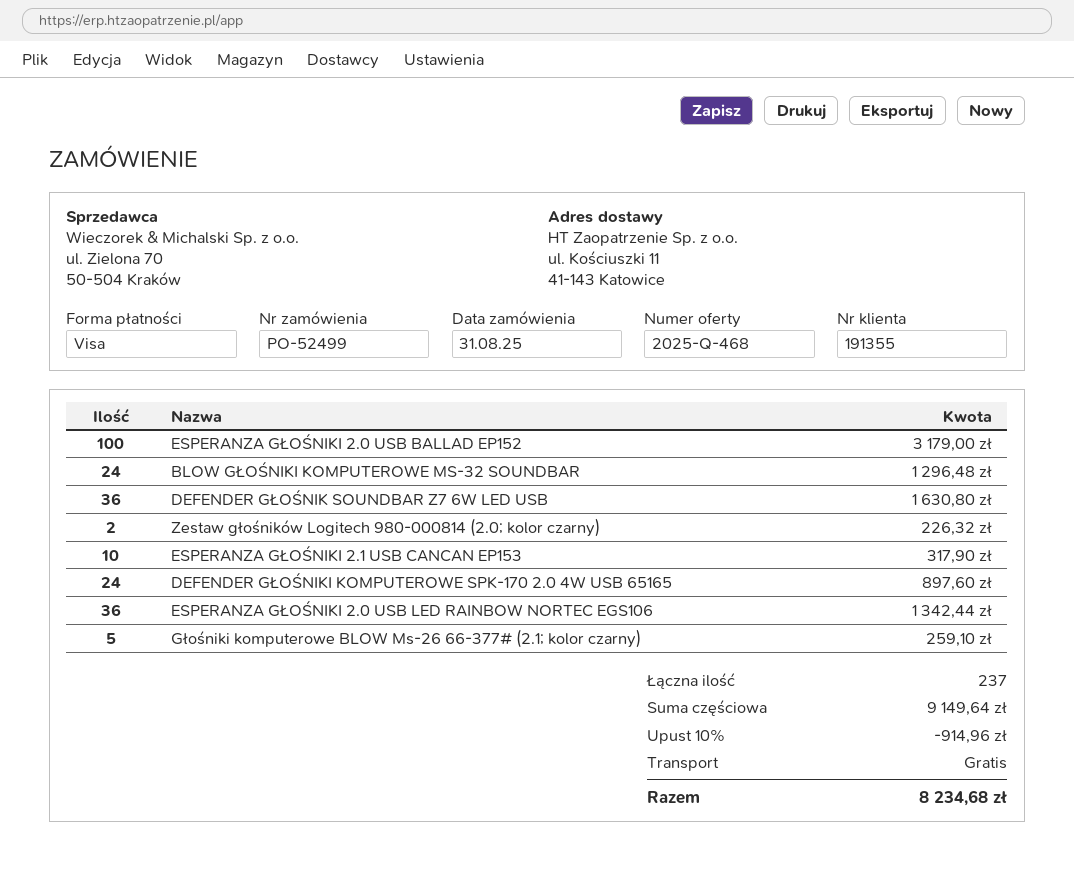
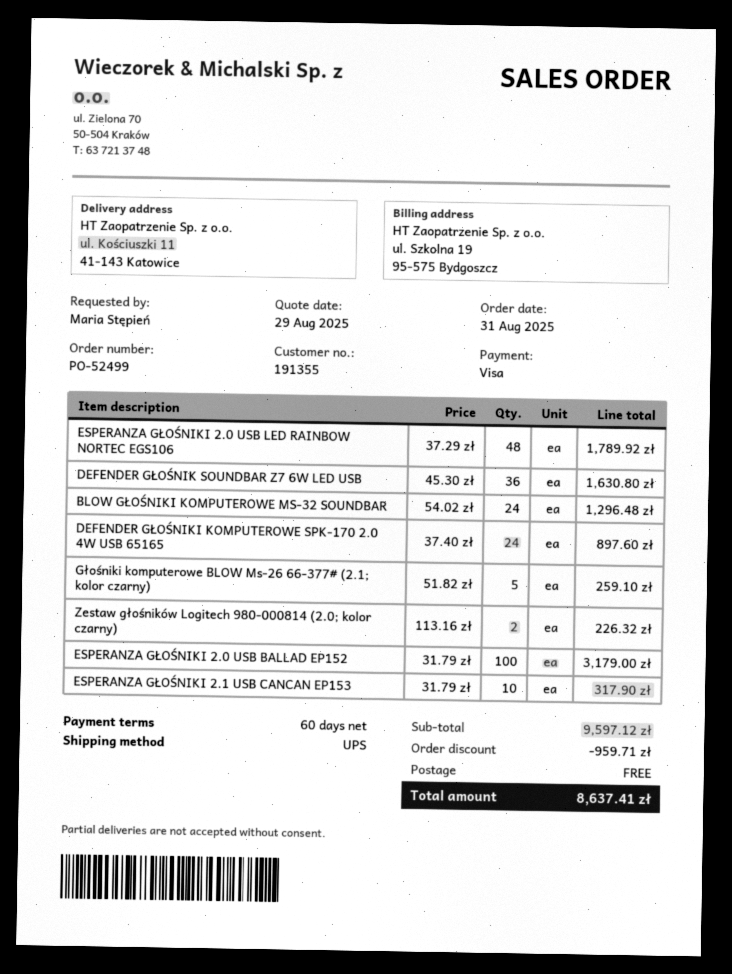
ESPERANZA GŁOŚNIKI 2.0 USB LED RAINBOW NORTEC EGS106: 36 for 1342.44 -> 48 for 1789.92
subtotal: 9149.64 -> 9597.12
discount: 914.96 -> 959.71
total: 8234.68 -> 8637.41

